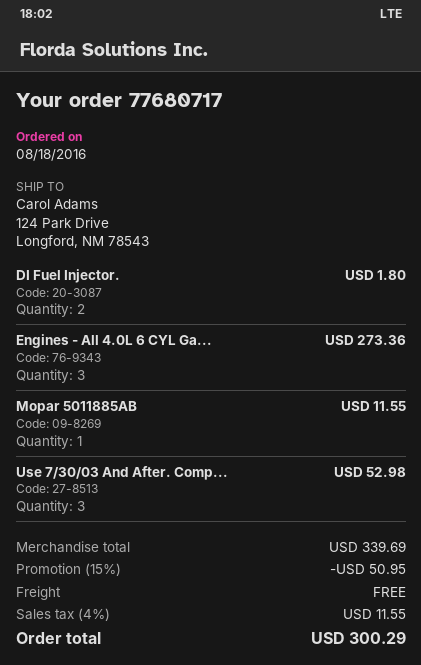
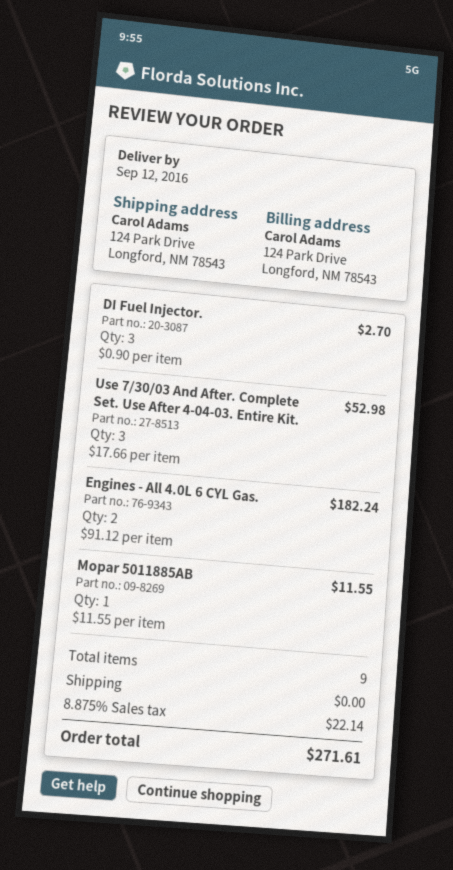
DI Fuel Injector.: 2 for 1.80 -> 3 for 2.70
Engines - All 4.0L 6 CYL Ga...: 3 for 273.36 -> 2 for 182.24
discount: 15% = 50.95 -> none
tax: 4% = 11.55 -> 8.875% = 22.14
total: 300.29 -> 271.61

